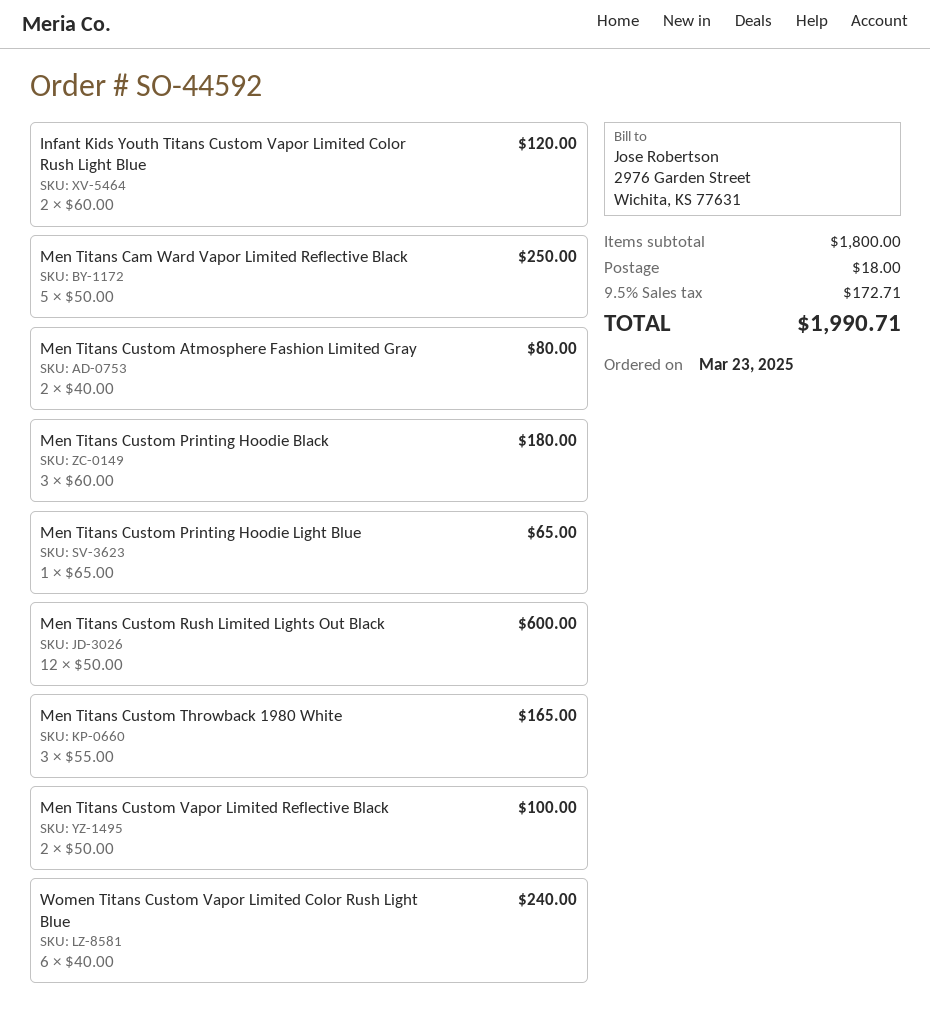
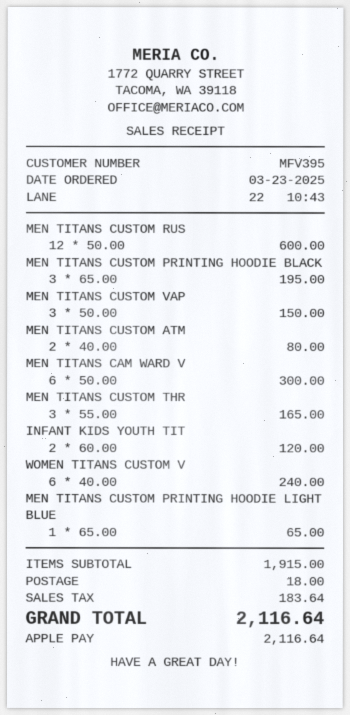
Men Titans Cam Ward Vapor Limited Reflective Black: 5 x 50.00 = 250.00 -> 6 x 50.00 = 300.00
Men Titans Custom Printing Hoodie Black: 3 x 60.00 = 180.00 -> 3 x 65.00 = 195.00
Men Titans Custom Vapor Limited Reflective Black: 2 x 50.00 = 100.00 -> 3 x 50.00 = 150.00
subtotal: 1800.00 -> 1915.00
tax: 172.71 -> 183.64
total: 1990.71 -> 2116.64

